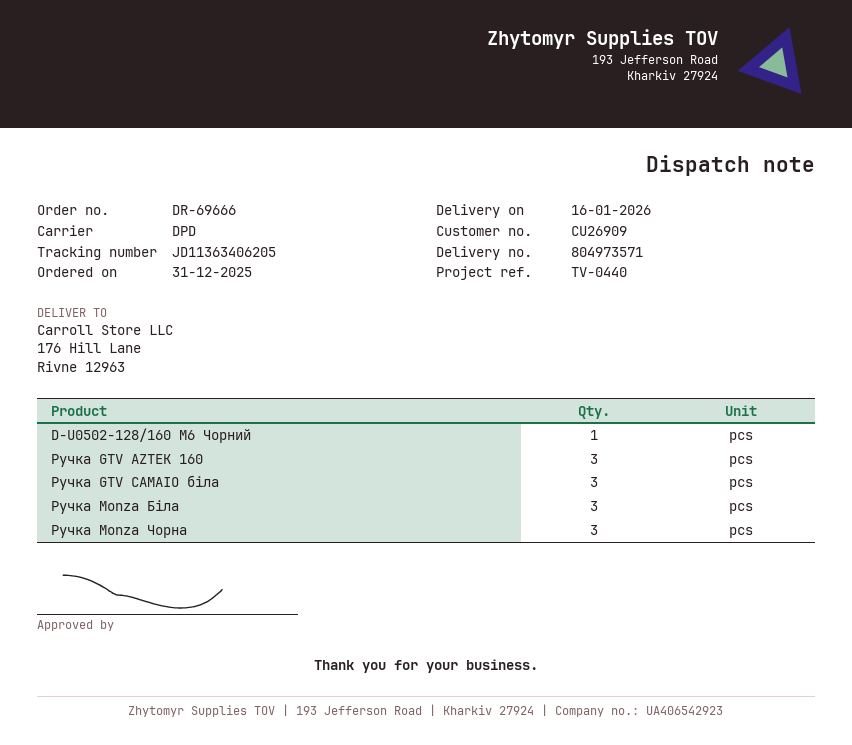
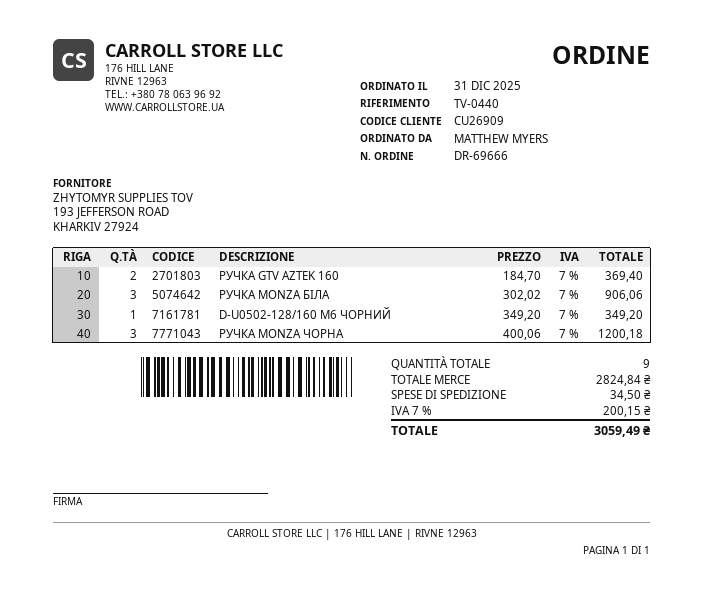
Ручка GTV AZTEK 160: 3 -> 2
Ручка GTV CAMAIO біла: 3 -> none

